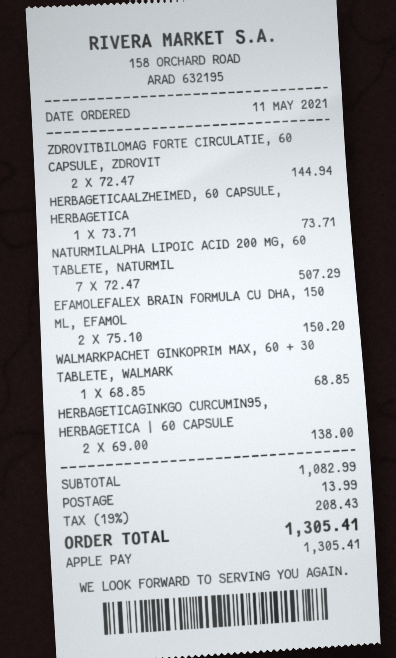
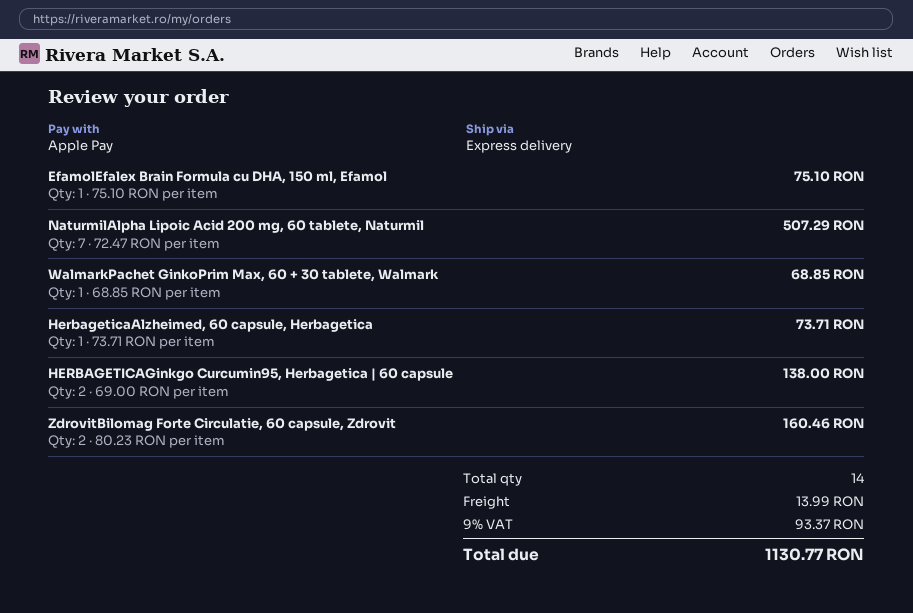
ZDROVITBILOMAG FORTE CIRCULATIE, 60 CAPSULE, ZDROVIT: 2 x 72.47 = 144.94 -> 2 x 80.23 = 160.46
EFAMOLEFALEX BRAIN FORMULA CU DHA, 150 ML, EFAMOL: 2 x 75.10 = 150.20 -> 1 x 75.10 = 75.10
tax: 19% = 208.43 -> 9% = 93.37
total: 1305.41 -> 1130.77

